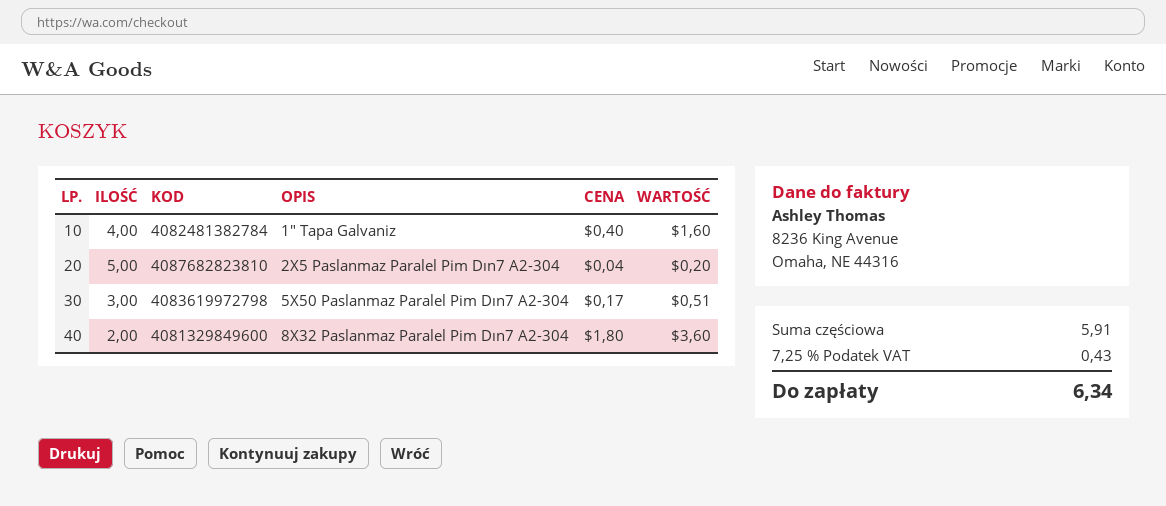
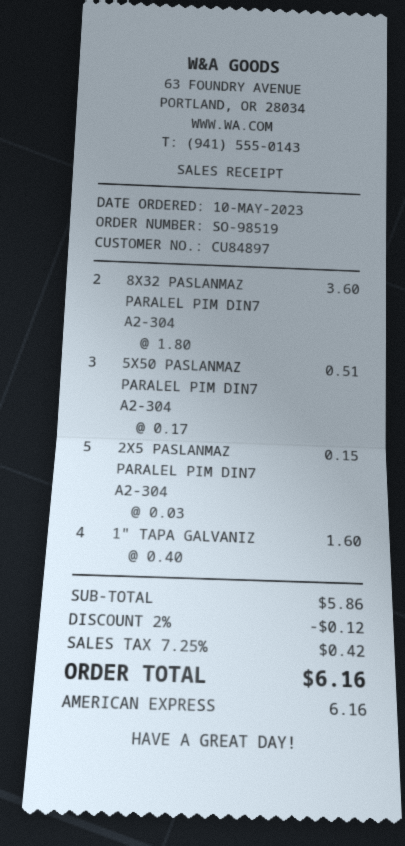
2X5 Paslanmaz Paralel Pim Dın7 A2-304: 5 x 0.04 = 0.20 -> 5 x 0.03 = 0.15
subtotal: 5.91 -> 5.86
discount: none -> 2% = 0.12
tax: 7.25% = 0.43 -> 7.25% = 0.42
total: 6.34 -> 6.16

